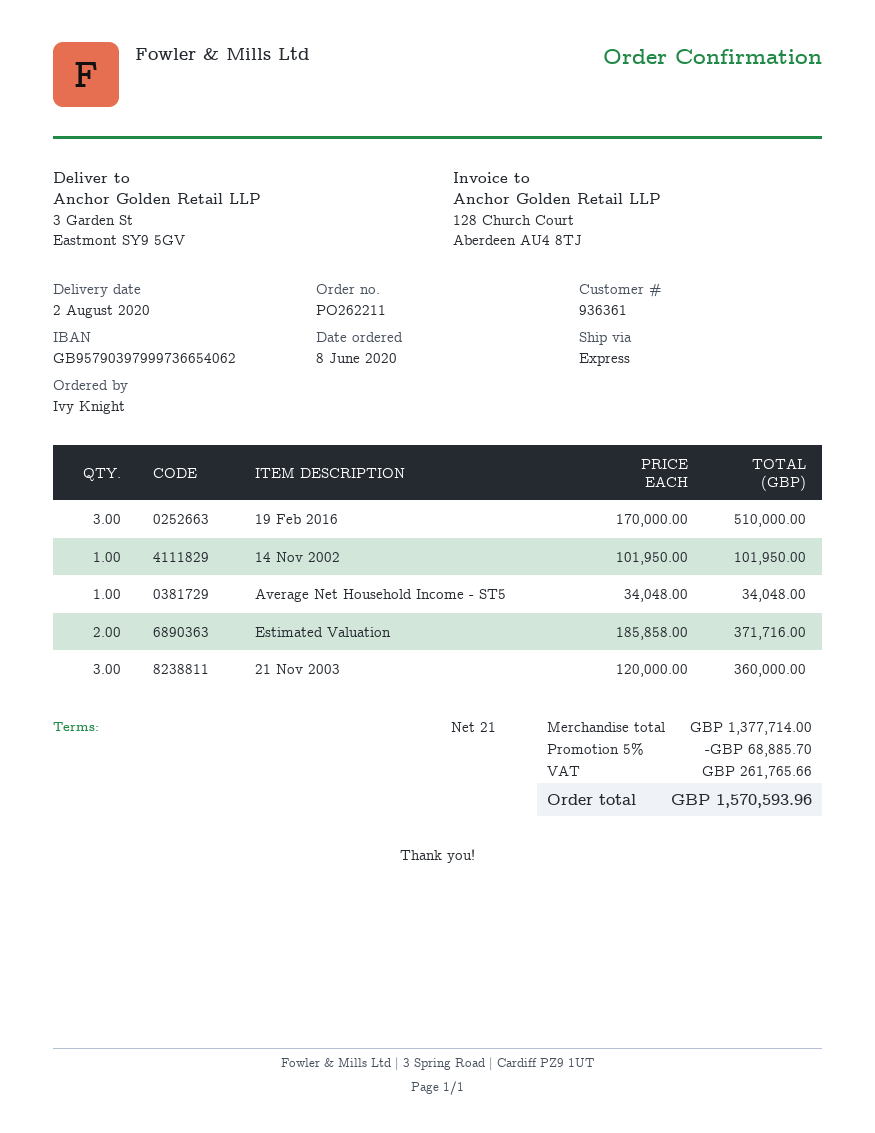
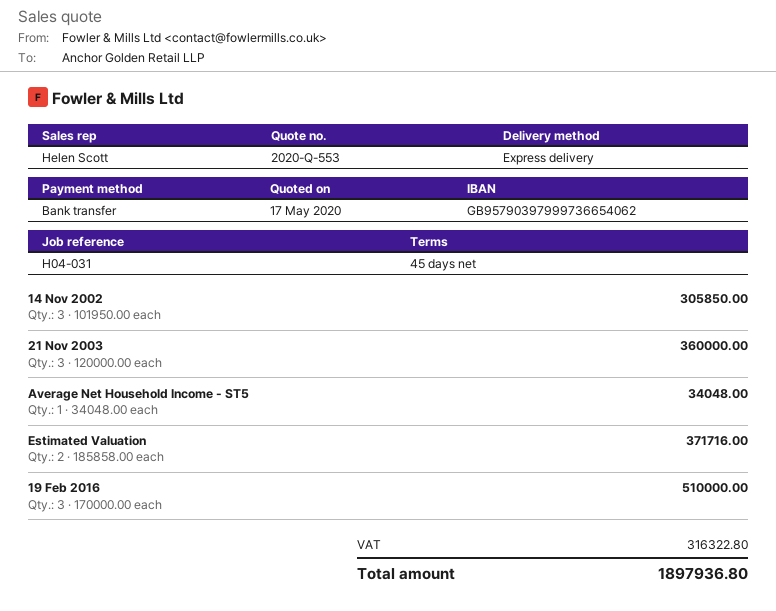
payment terms: 21 days -> 45 days
14 Nov 2002: 1 x 101950.00 = 101950.00 -> 3 x 101950.00 = 305850.00
discount: 5% = 68885.70 -> none
tax: 261765.66 -> 316322.80
total: 1570593.96 -> 1897936.80

